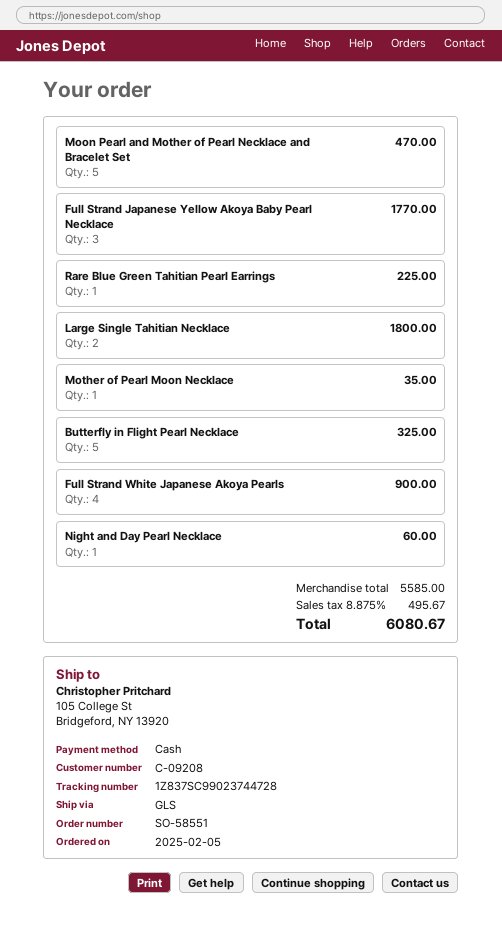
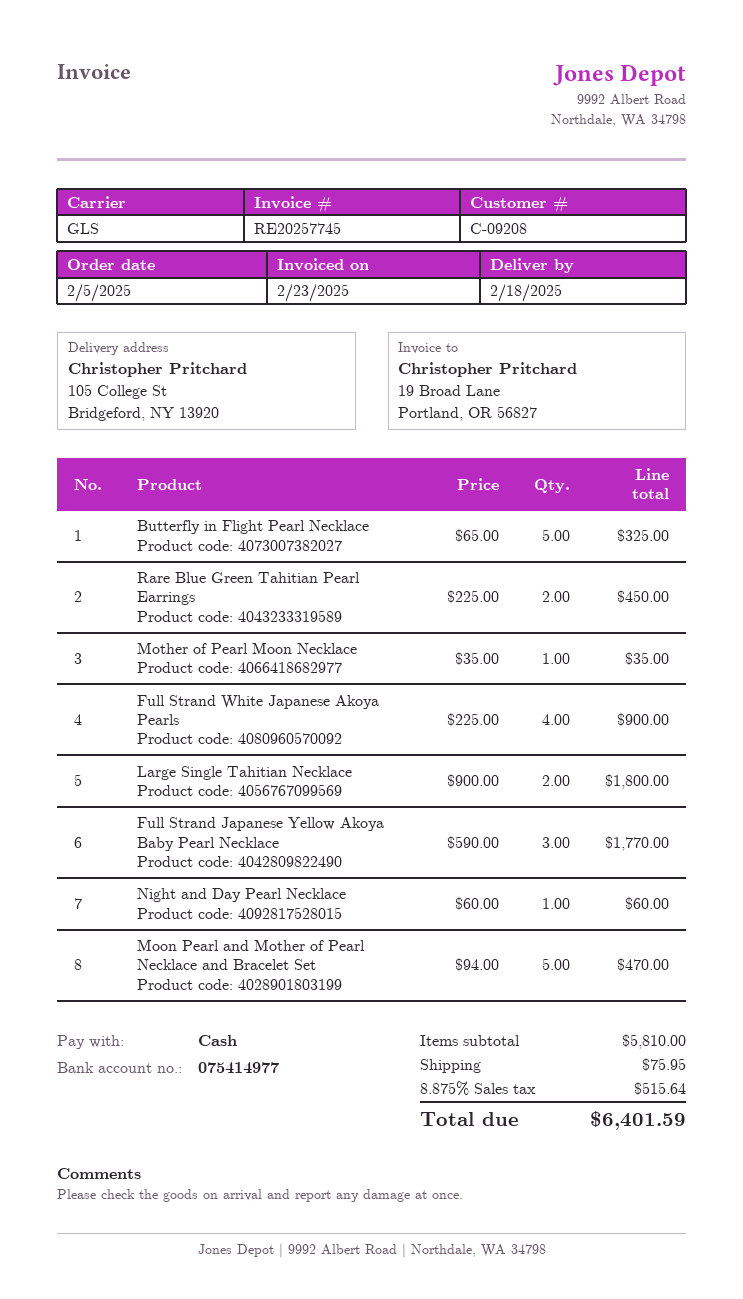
Rare Blue Green Tahitian Pearl Earrings: 1 for 225.00 -> 2 for 450.00
subtotal: 5585.00 -> 5810.00
shipping: none -> 75.95
tax: 8.875% = 495.67 -> 8.875% = 515.64
total: 6080.67 -> 6401.59

